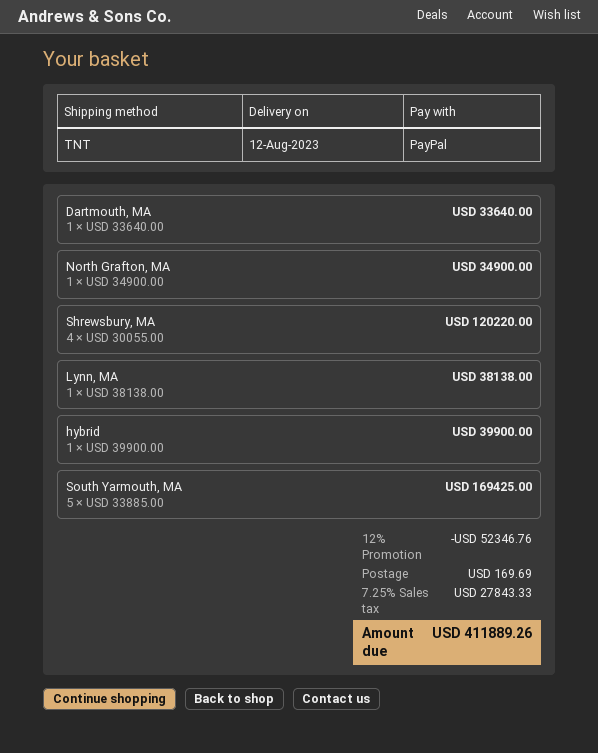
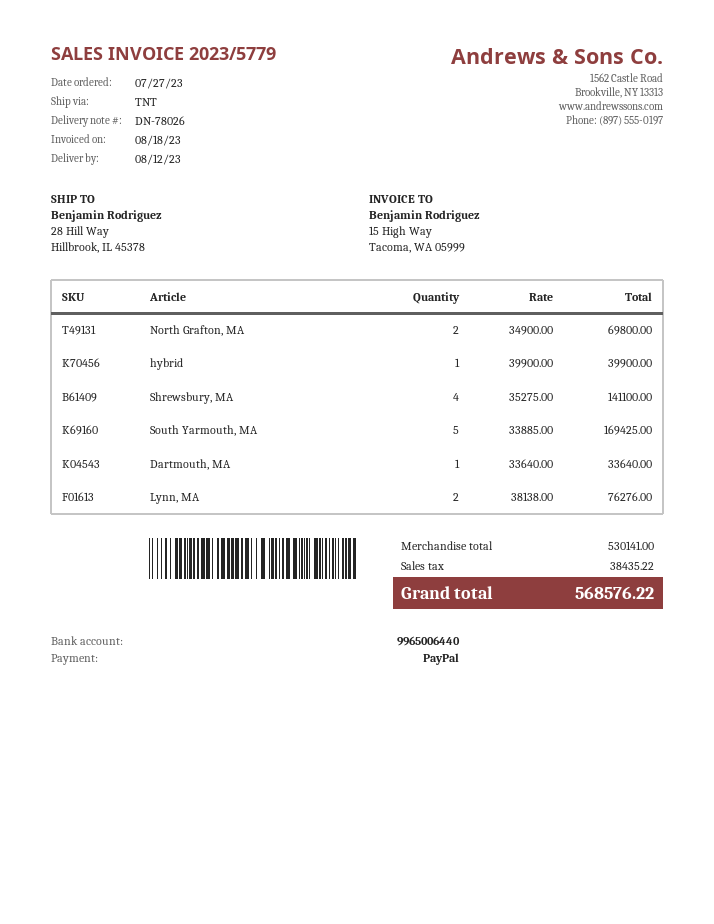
North Grafton, MA: 1 x 34900.00 = 34900.00 -> 2 x 34900.00 = 69800.00
Shrewsbury, MA: 4 x 30055.00 = 120220.00 -> 4 x 35275.00 = 141100.00
Lynn, MA: 1 x 38138.00 = 38138.00 -> 2 x 38138.00 = 76276.00
discount: 12% = 52346.76 -> none
shipping: 169.69 -> none
tax: 27843.33 -> 38435.22
total: 411889.26 -> 568576.22

